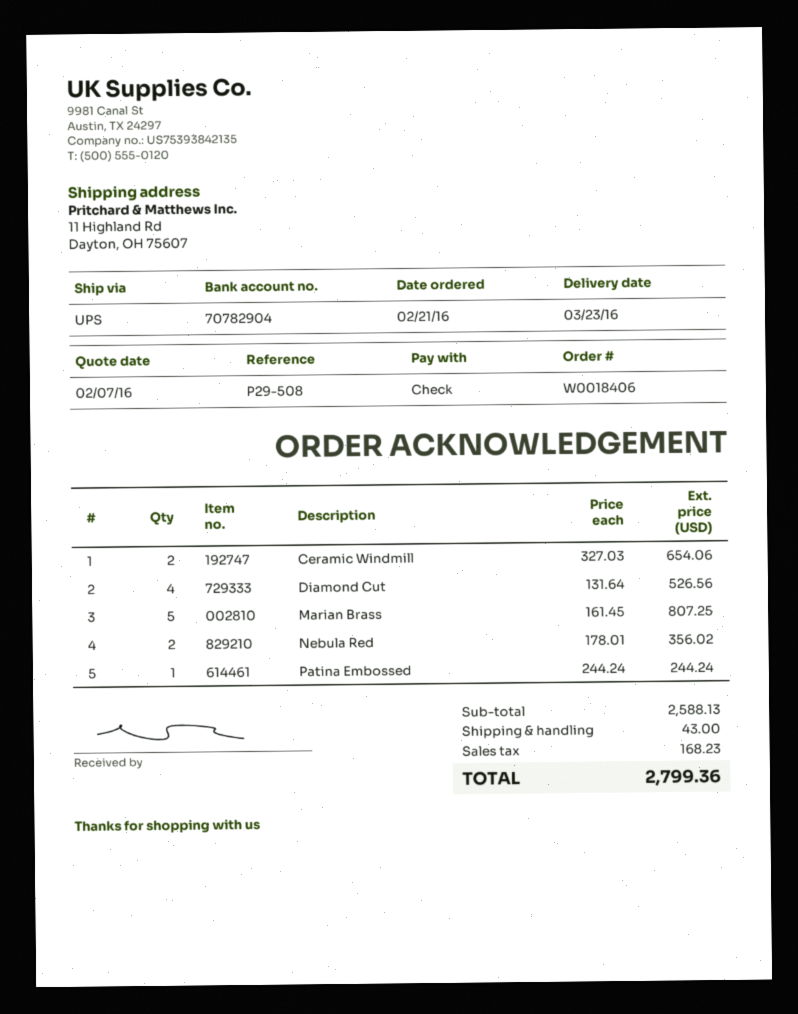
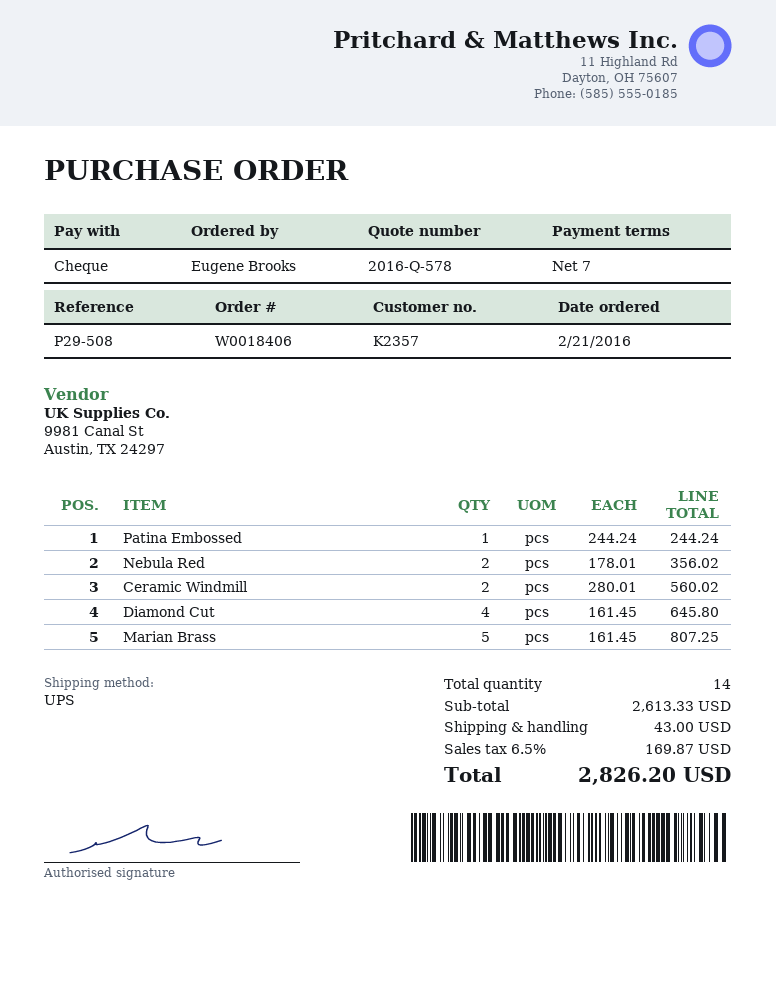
Ceramic Windmill: 2 x 327.03 = 654.06 -> 2 x 280.01 = 560.02
Diamond Cut: 4 x 131.64 = 526.56 -> 4 x 161.45 = 645.80
subtotal: 2588.13 -> 2613.33
tax: 168.23 -> 169.87
total: 2799.36 -> 2826.20

